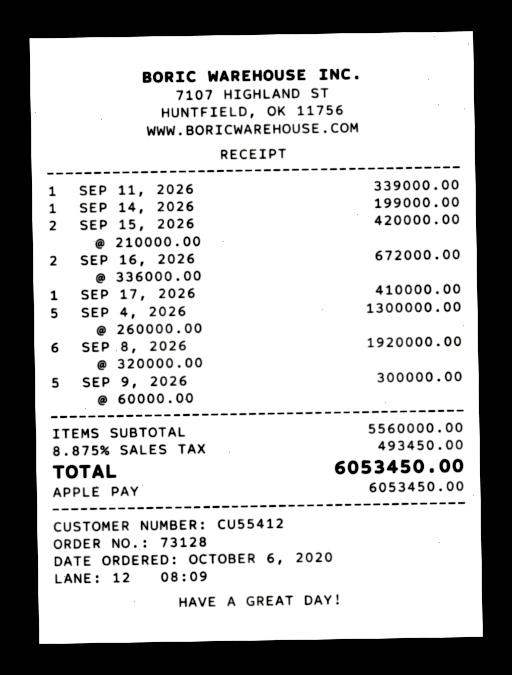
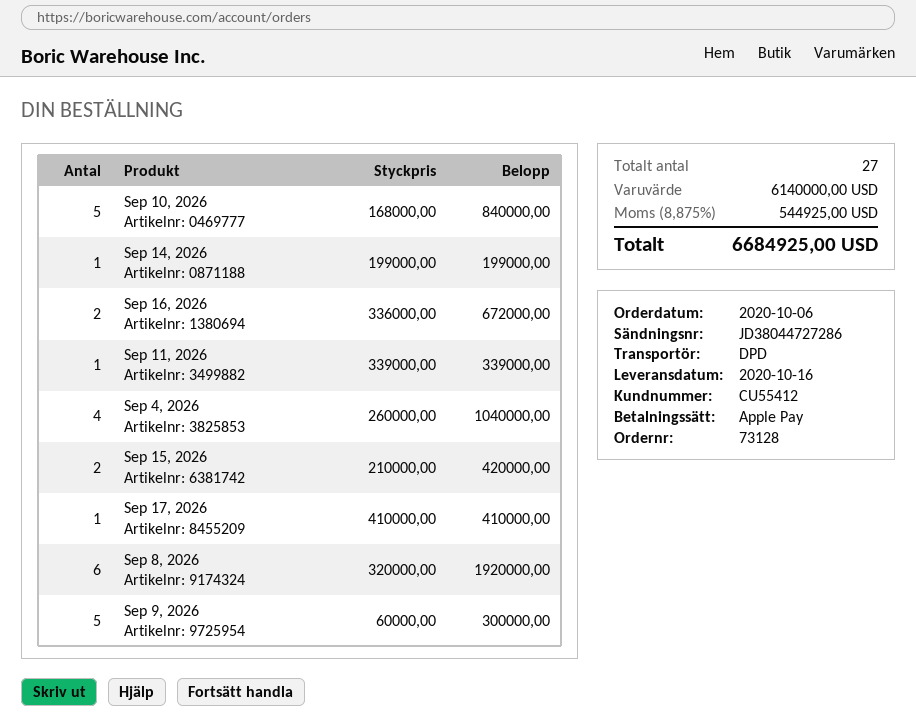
SEP 4, 2026: 5 x 260000.00 = 1300000.00 -> 4 x 260000.00 = 1040000.00
Sep 10, 2026: none -> 5 x 168000.00 = 840000.00
subtotal: 5560000.00 -> 6140000.00
tax: 8.875% = 493450.00 -> 8.875% = 544925.00
total: 6053450.00 -> 6684925.00

